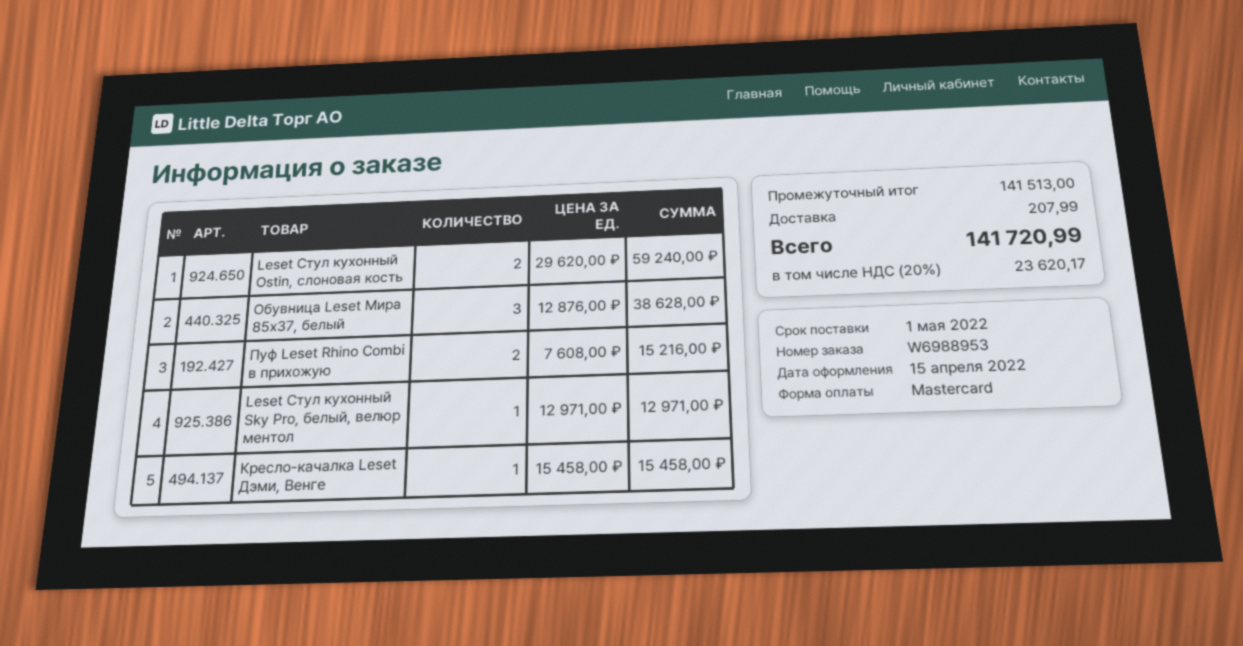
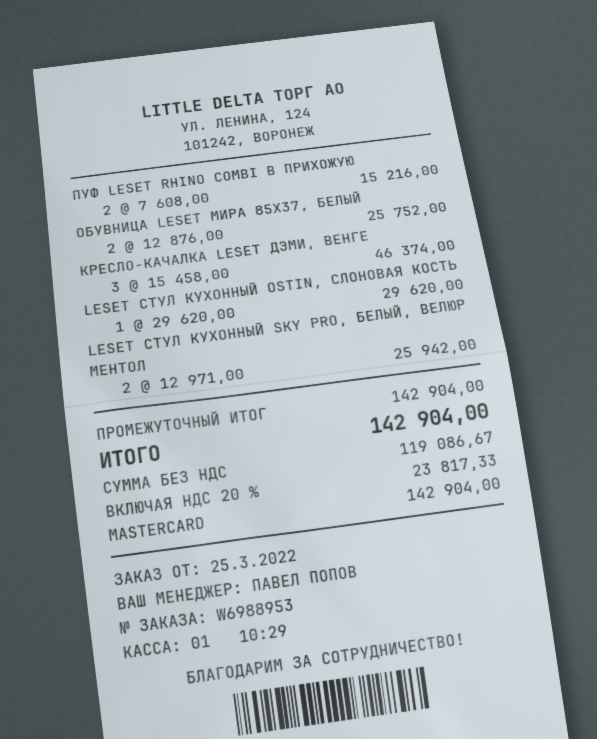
order date: 2022-04-15 -> 2022-03-25
Leset Стул кухонный Ostin, слоновая кость: 2 x 29620.00 = 59240.00 -> 1 x 29620.00 = 29620.00
Обувница Leset Мира 85х37, белый: 3 x 12876.00 = 38628.00 -> 2 x 12876.00 = 25752.00
Leset Стул кухонный Sky Pro, белый, велюр ментол: 1 x 12971.00 = 12971.00 -> 2 x 12971.00 = 25942.00
Кресло-качалка Leset Дэми, Венге: 1 x 15458.00 = 15458.00 -> 3 x 15458.00 = 46374.00
subtotal: 141513.00 -> 142904.00
shipping: 207.99 -> none
tax: 20% = 23620.17 -> 20% = 23817.33
total: 141720.99 -> 142904.00

